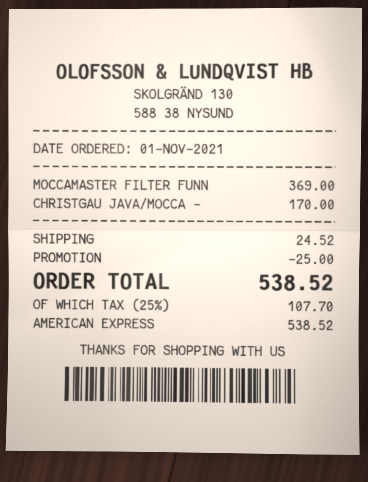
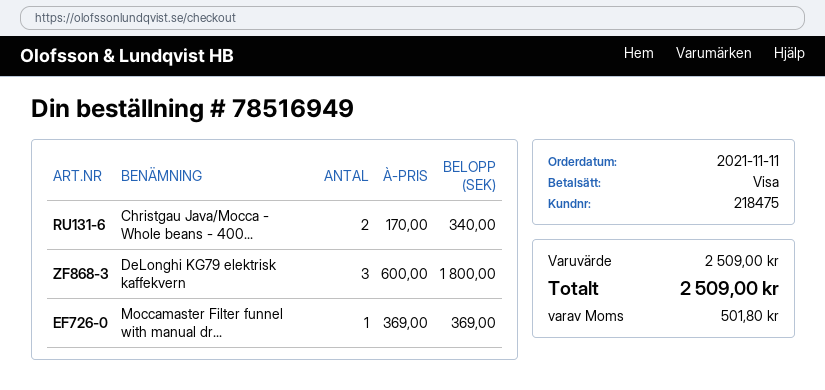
order date: 2021-11-01 -> 2021-11-11
payment method: American Express -> Visa
CHRISTGAU JAVA/MOCCA -: 1 for 170.00 -> 2 for 340.00
DeLonghi KG79 elektrisk kaffekvern: none -> 3 for 1800.00
discount: 25.00 -> none
shipping: 24.52 -> none
tax: 107.70 -> 501.80
total: 538.52 -> 2509.00

